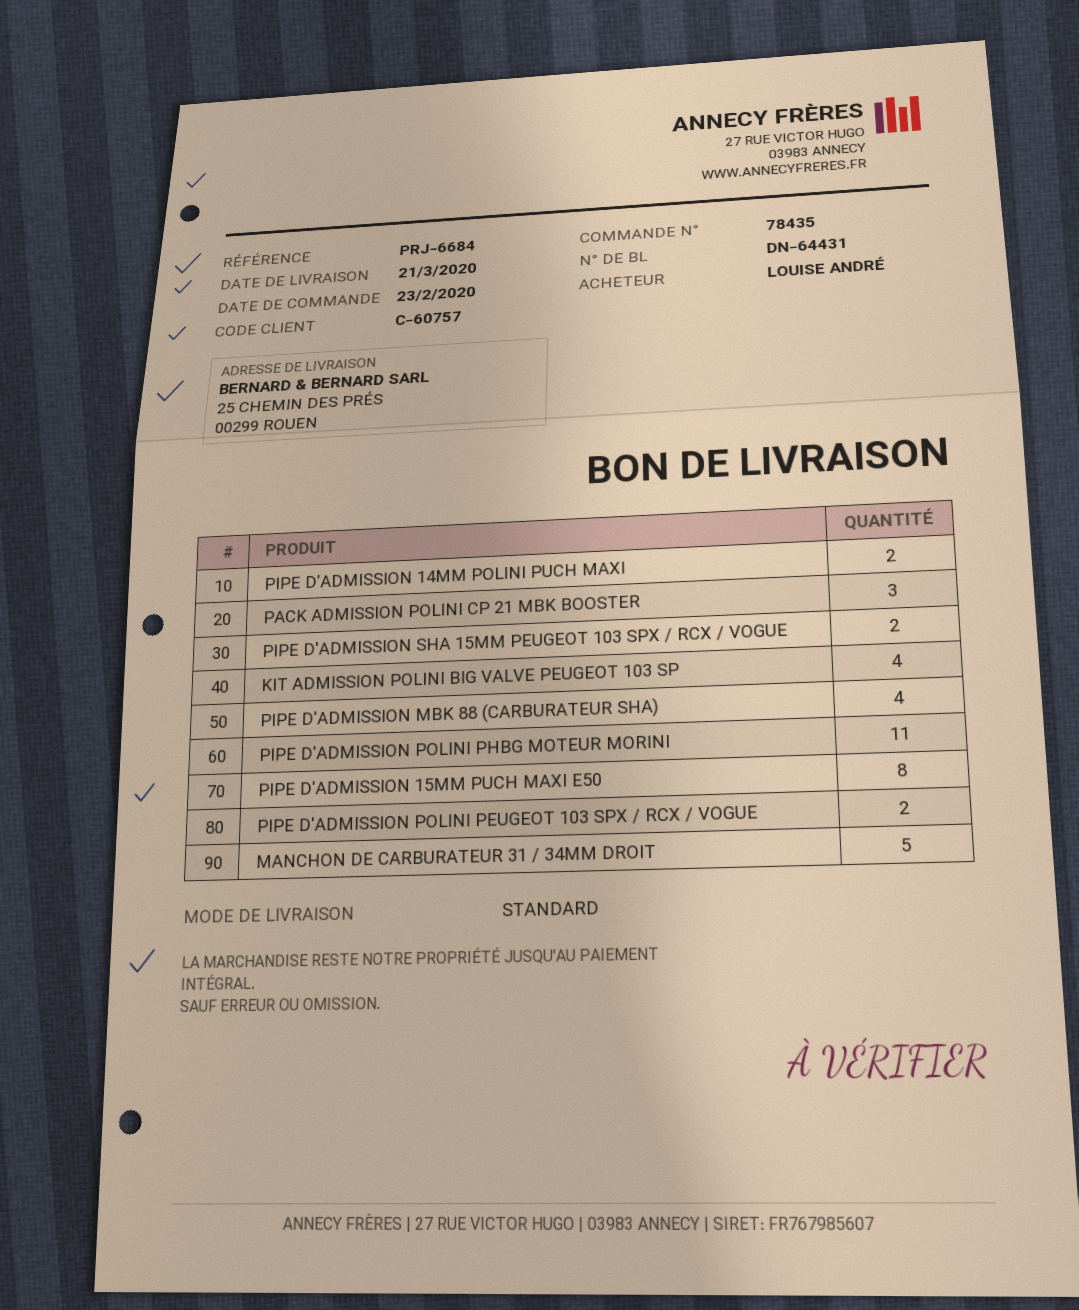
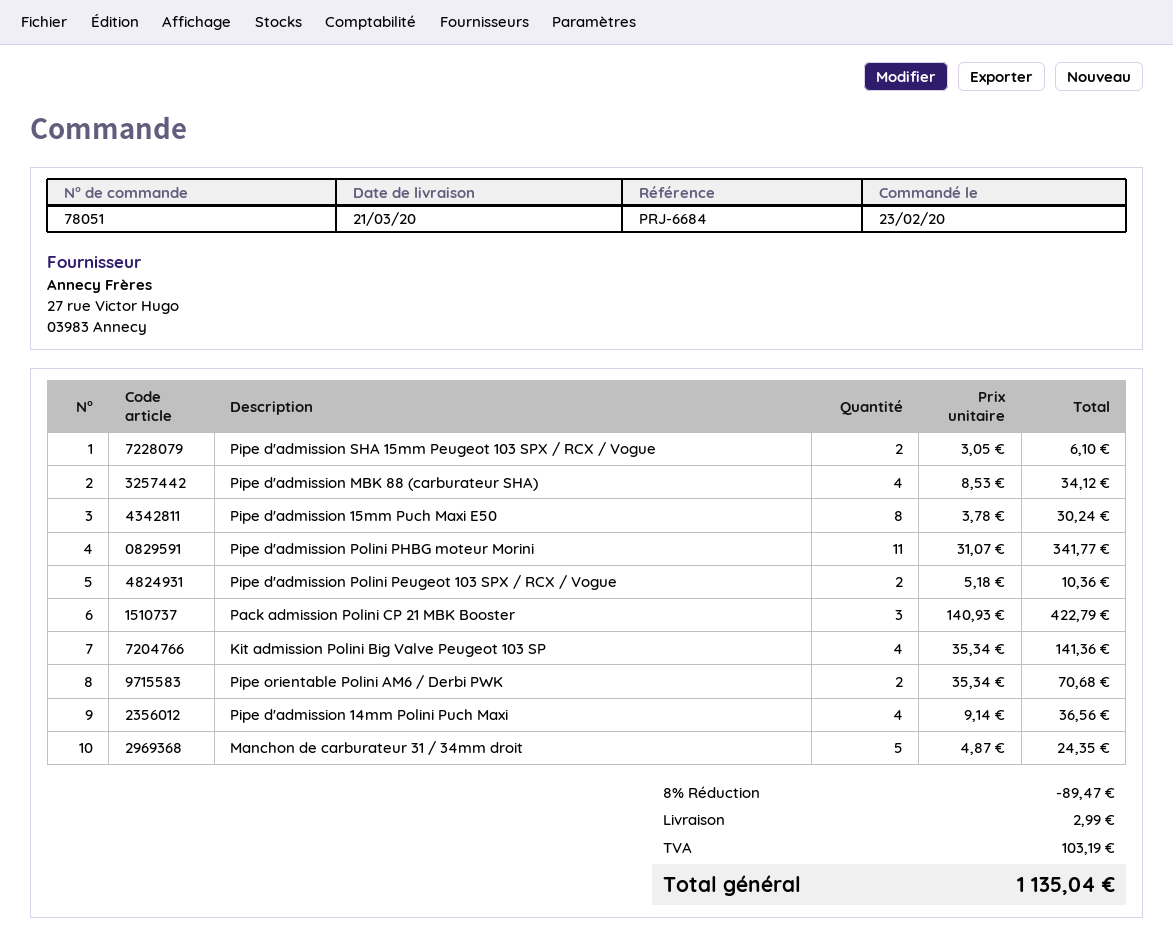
order number: 78435 -> 78051
PIPE D'ADMISSION 14MM POLINI PUCH MAXI: 2 -> 4
Pipe orientable Polini AM6 / Derbi PWK: none -> 2

